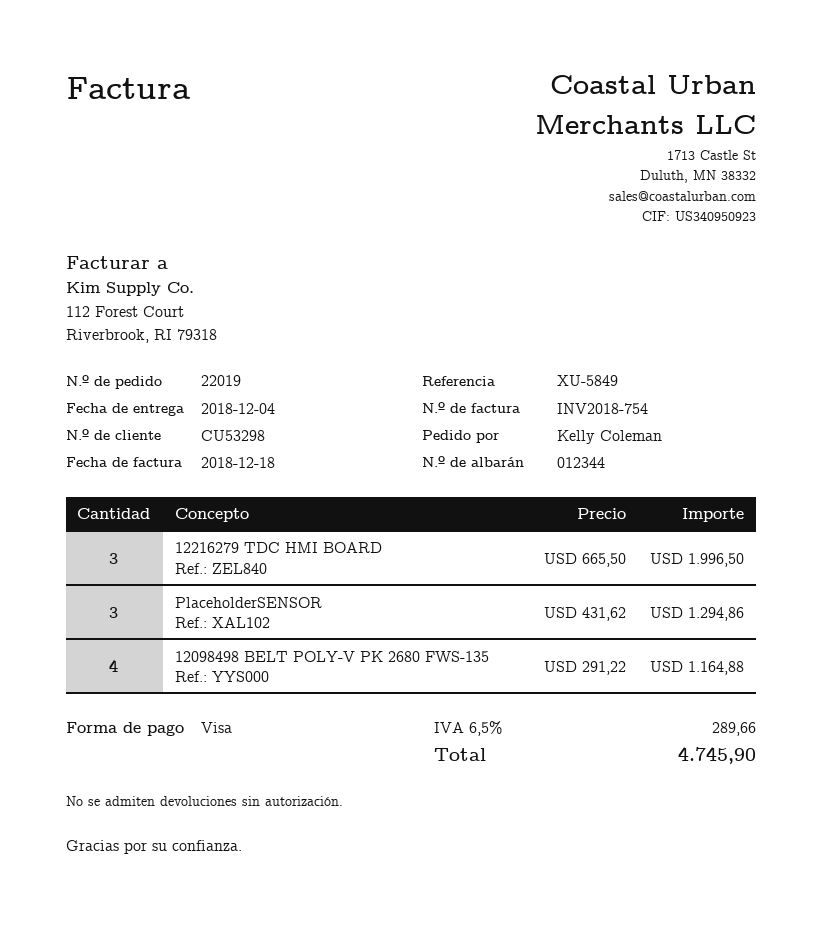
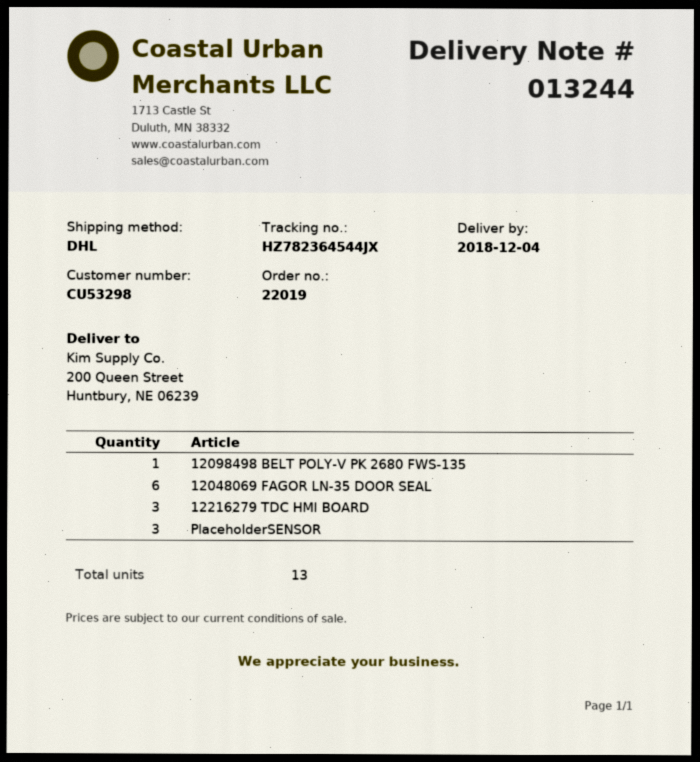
delivery note number: 012344 -> 013244
12098498 BELT POLY-V PK 2680 FWS-135: 4 -> 1
12048069 FAGOR LN-35 DOOR SEAL: none -> 6

